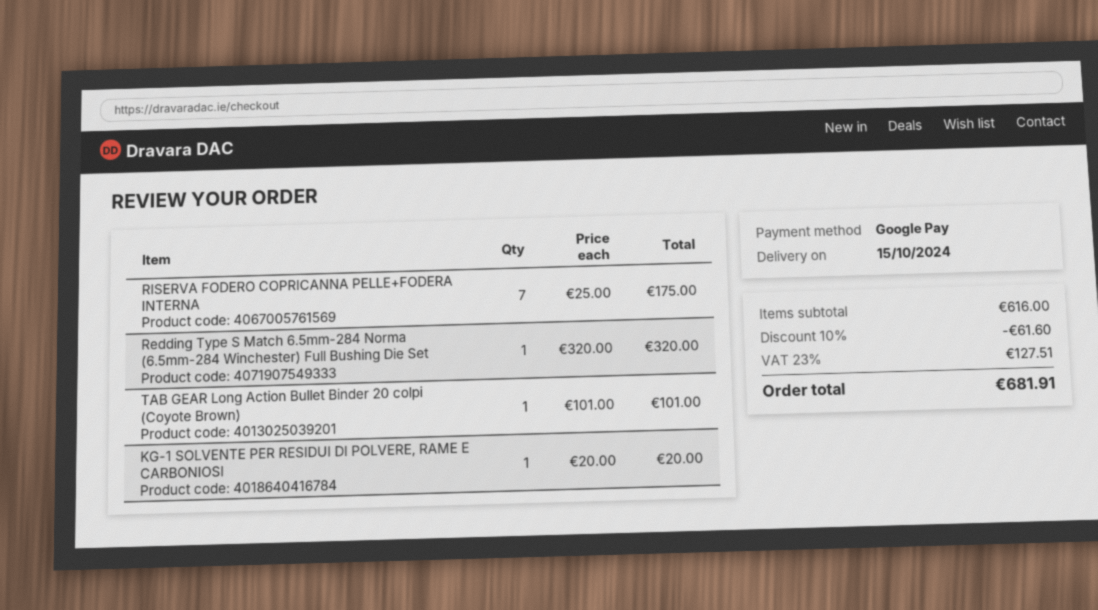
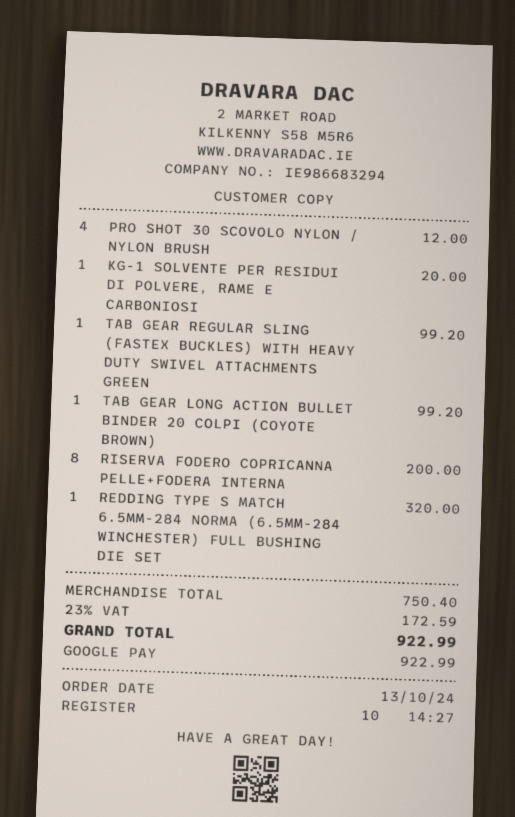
RISERVA FODERO COPRICANNA PELLE+FODERA INTERNA: 7 for 175.00 -> 8 for 200.00
TAB GEAR Long Action Bullet Binder 20 colpi (Coyote Brown): 1 for 101.00 -> 1 for 99.20
PRO SHOT 30 SCOVOLO NYLON / NYLON BRUSH: none -> 4 for 12.00
TAB GEAR REGULAR SLING (FASTEX BUCKLES) WITH HEAVY DUTY SWIVEL ATTACHMENTS GREEN: none -> 1 for 99.20
subtotal: 616.00 -> 750.40
discount: 10% = 61.60 -> none
tax: 23% = 127.51 -> 23% = 172.59
total: 681.91 -> 922.99

